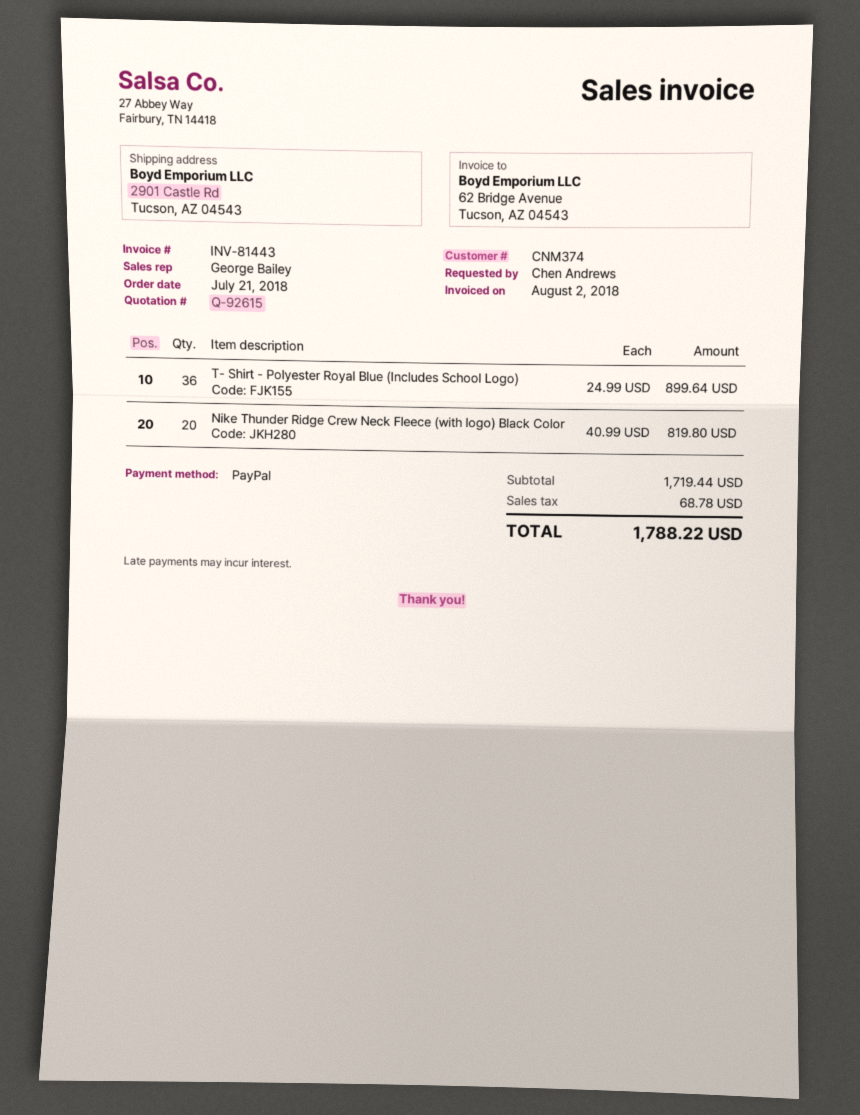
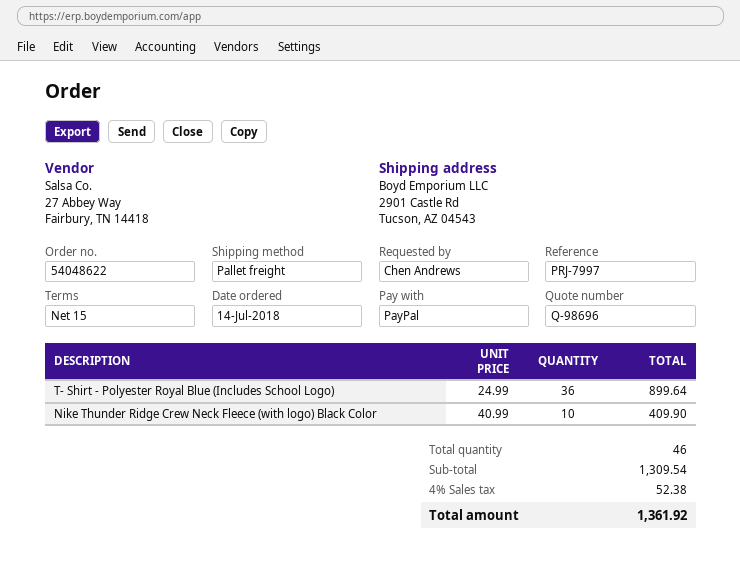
quote number: Q-92615 -> Q-98696
order date: 2018-07-21 -> 2018-07-14
Nike Thunder Ridge Crew Neck Fleece (with logo) Black Color: 20 x 40.99 = 819.80 -> 10 x 40.99 = 409.90
subtotal: 1719.44 -> 1309.54
tax: 68.78 -> 52.38
total: 1788.22 -> 1361.92

